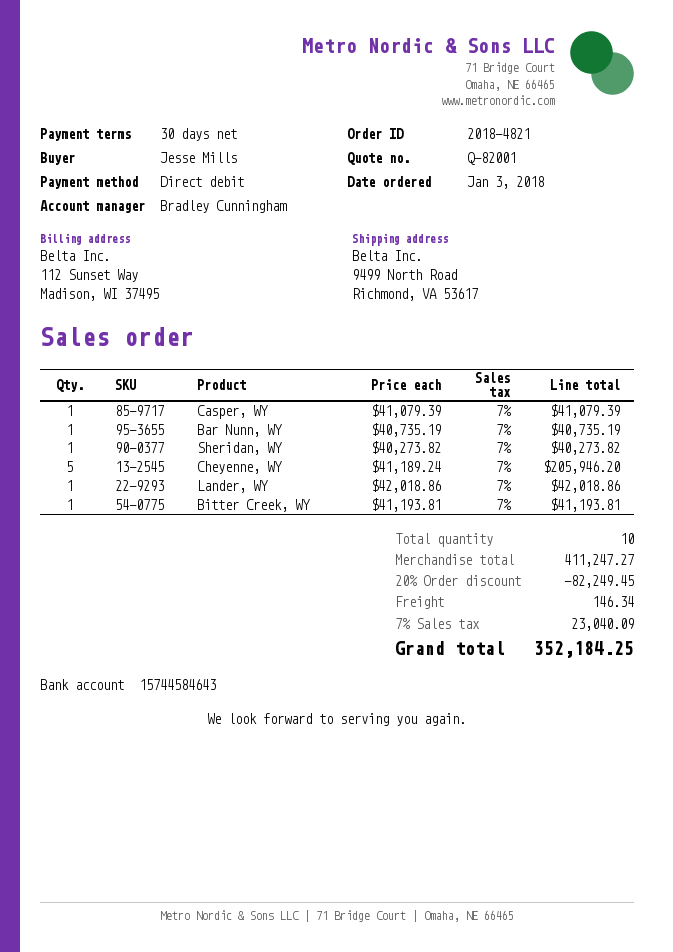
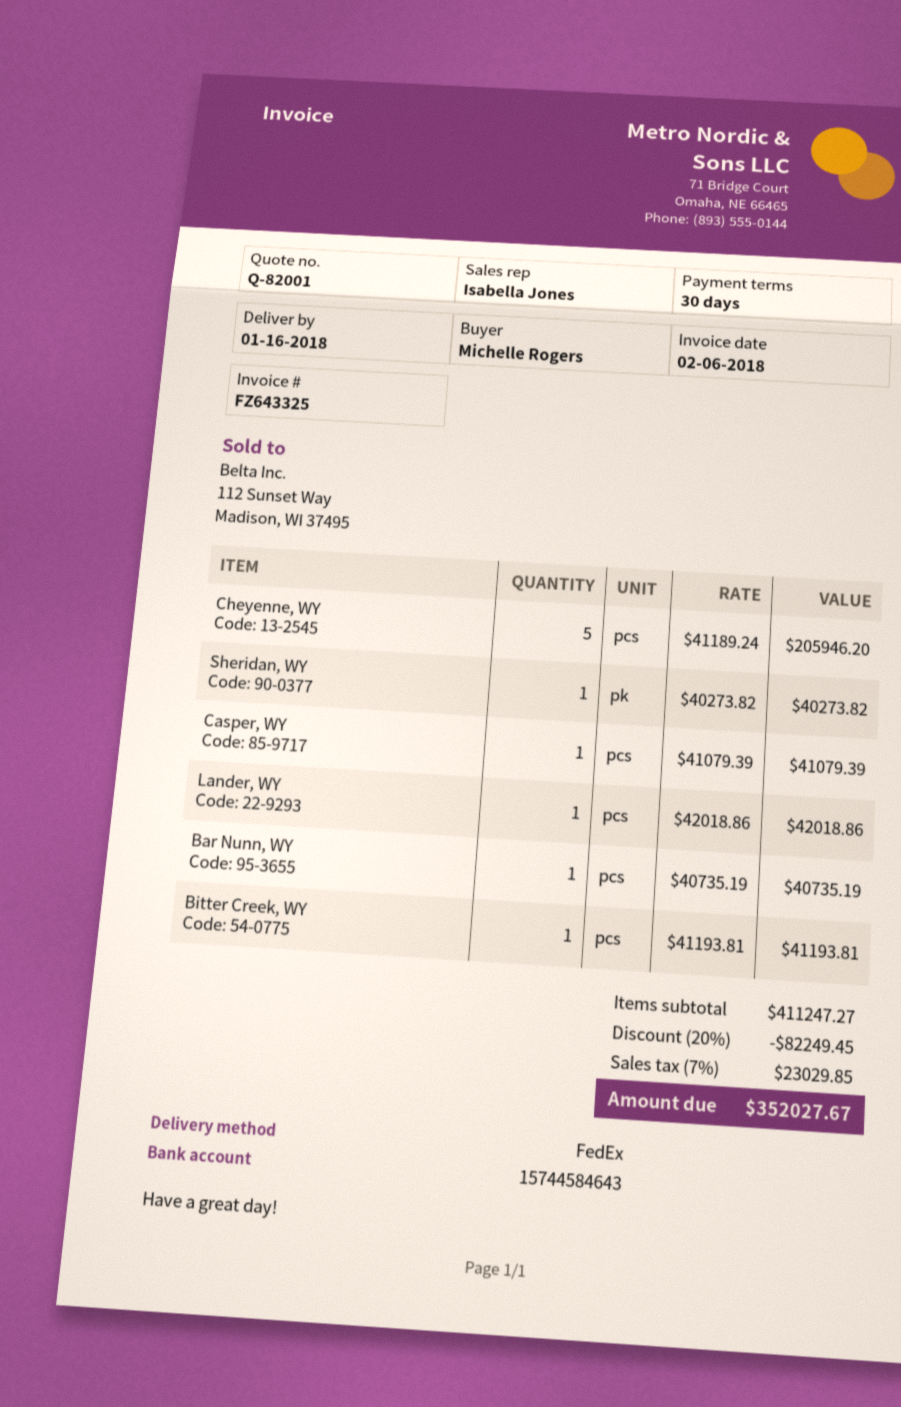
ordered by: Jesse Mills -> Michelle Rogers
sales rep: Bradley Cunningham -> Isabella Jones
shipping: 146.34 -> none
tax: 7% = 23040.09 -> 7% = 23029.85
total: 352184.25 -> 352027.67

